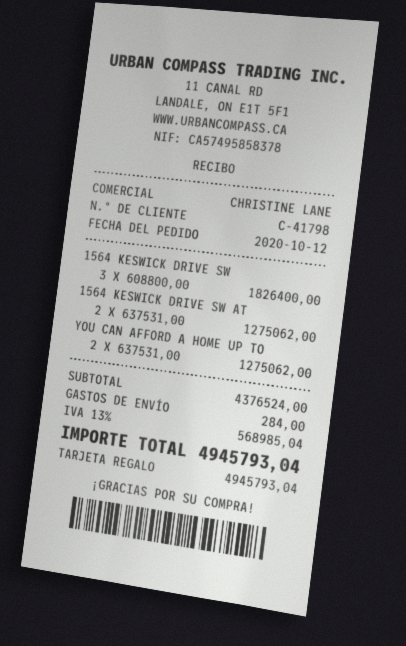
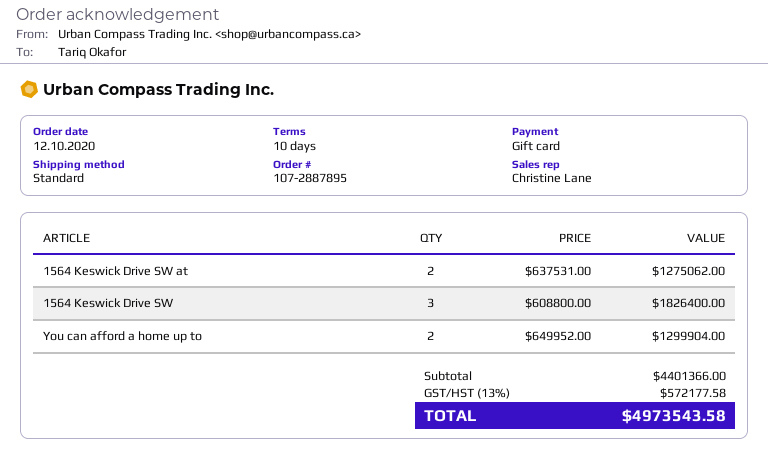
YOU CAN AFFORD A HOME UP TO: 2 x 637531.00 = 1275062.00 -> 2 x 649952.00 = 1299904.00
subtotal: 4376524.00 -> 4401366.00
shipping: 284.00 -> none
tax: 13% = 568985.04 -> 13% = 572177.58
total: 4945793.04 -> 4973543.58

